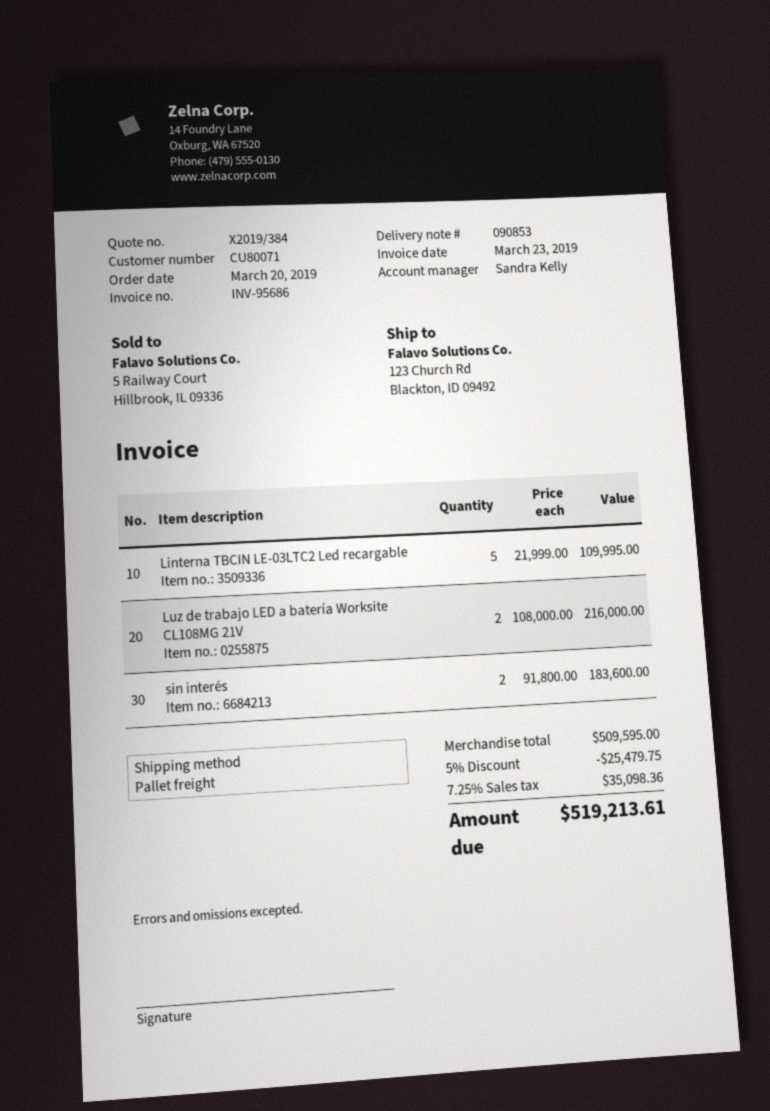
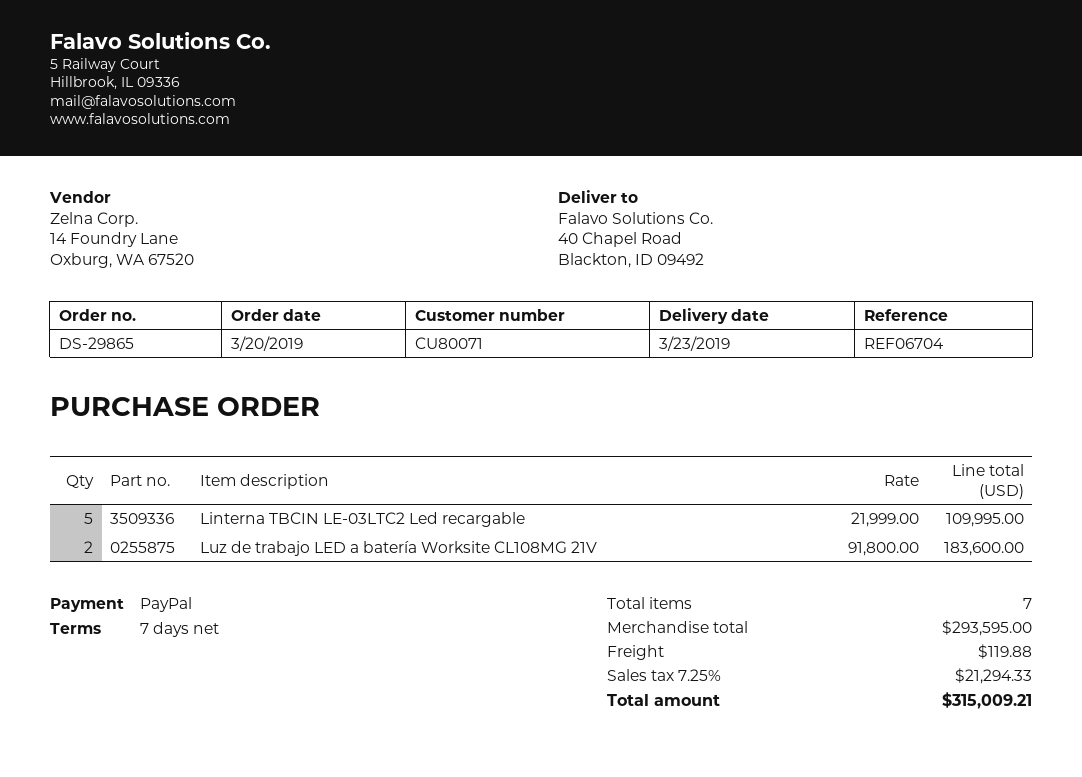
ship to: 123 Church Rd, Blackton, ID 09492 -> 40 Chapel Road, Blackton, ID 09492
Luz de trabajo LED a batería Worksite CL108MG 21V: 2 x 108000.00 = 216000.00 -> 2 x 91800.00 = 183600.00
sin interés: 2 x 91800.00 = 183600.00 -> none
subtotal: 509595.00 -> 293595.00
discount: 5% = 25479.75 -> none
shipping: none -> 119.88
tax: 7.25% = 35098.36 -> 7.25% = 21294.33
total: 519213.61 -> 315009.21

